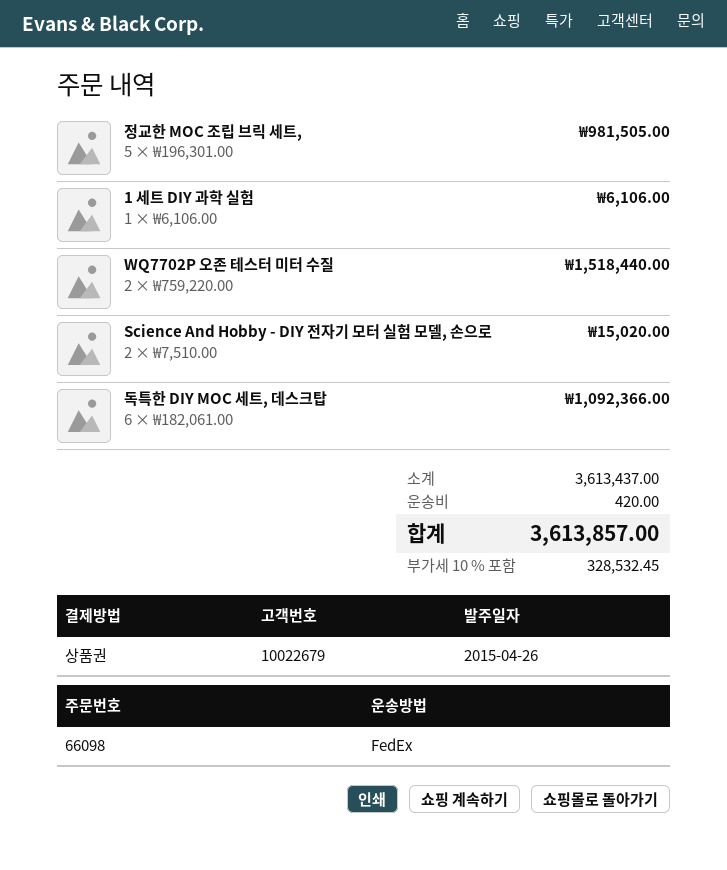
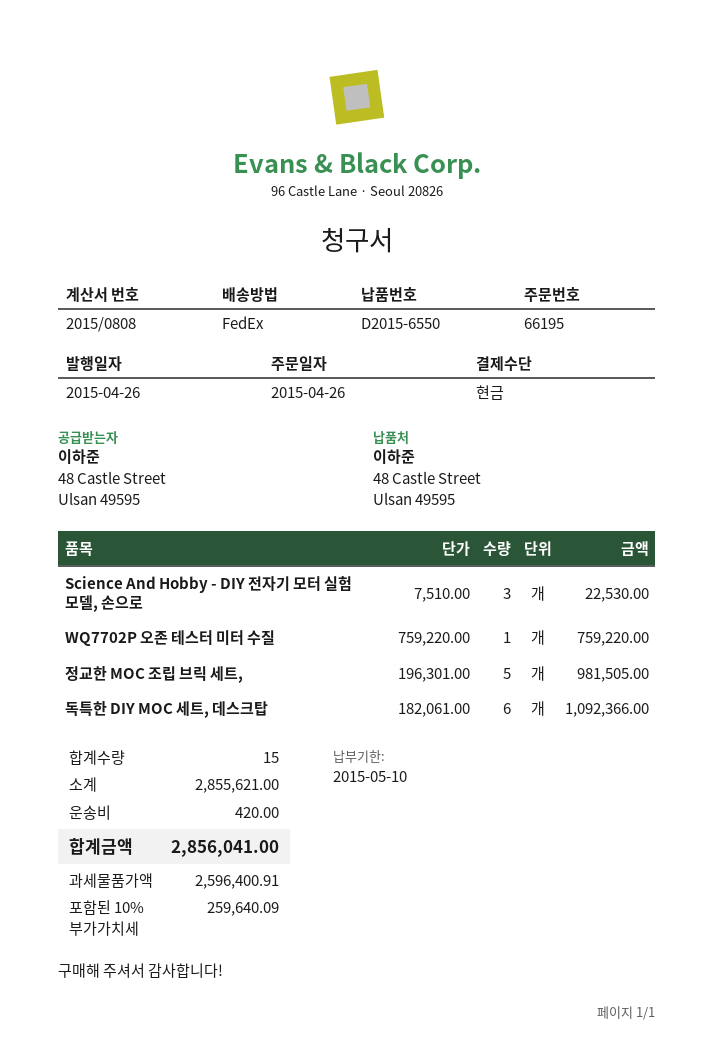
order number: 66098 -> 66195
payment method: gift card -> cash
1 세트 DIY 과학 실험: 1 x 6106.00 = 6106.00 -> none
WQ7702P 오존 테스터 미터 수질: 2 x 759220.00 = 1518440.00 -> 1 x 759220.00 = 759220.00
Science And Hobby - DIY 전자기 모터 실험 모델, 손으로: 2 x 7510.00 = 15020.00 -> 3 x 7510.00 = 22530.00
subtotal: 3613437.00 -> 2855621.00
tax: 10% = 328532.45 -> 10% = 259640.09
total: 3613857.00 -> 2856041.00

